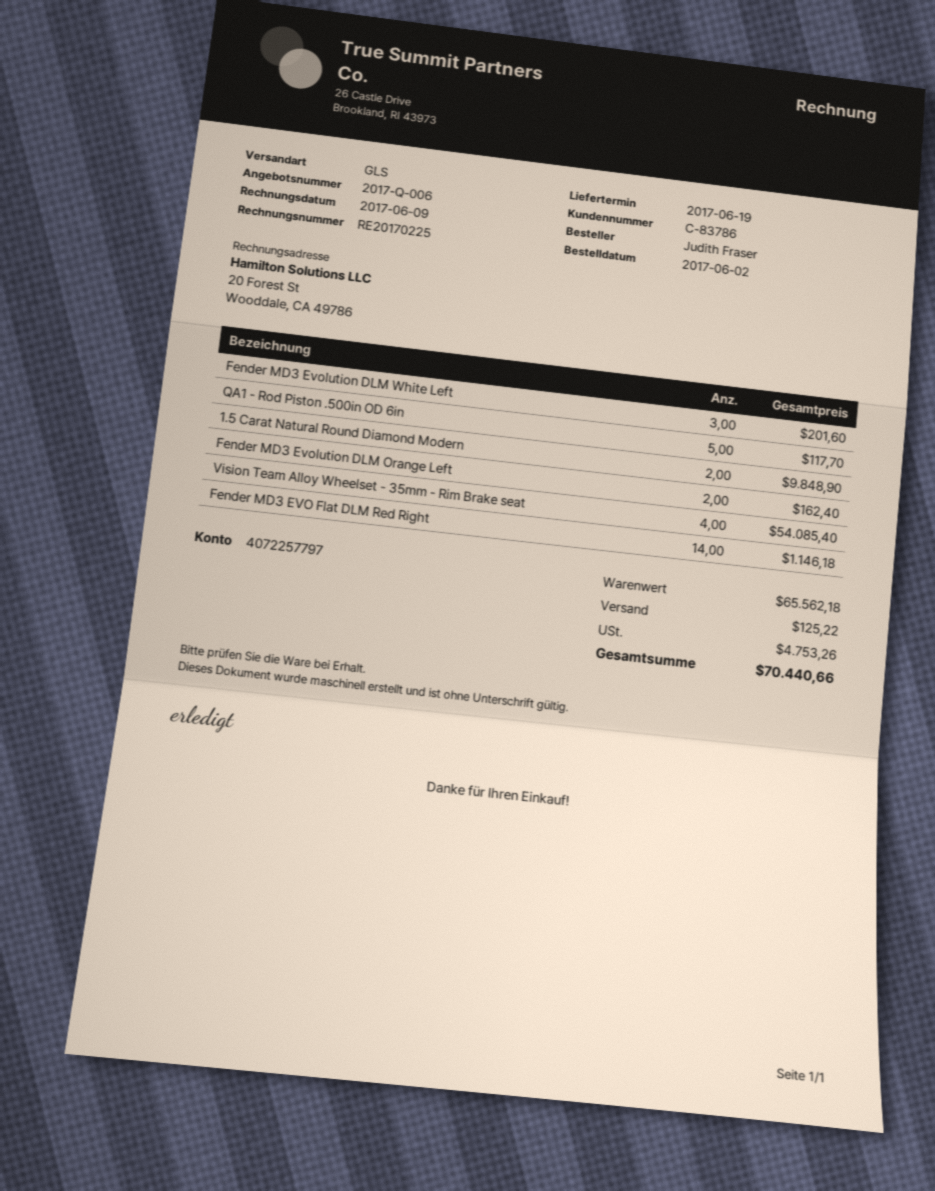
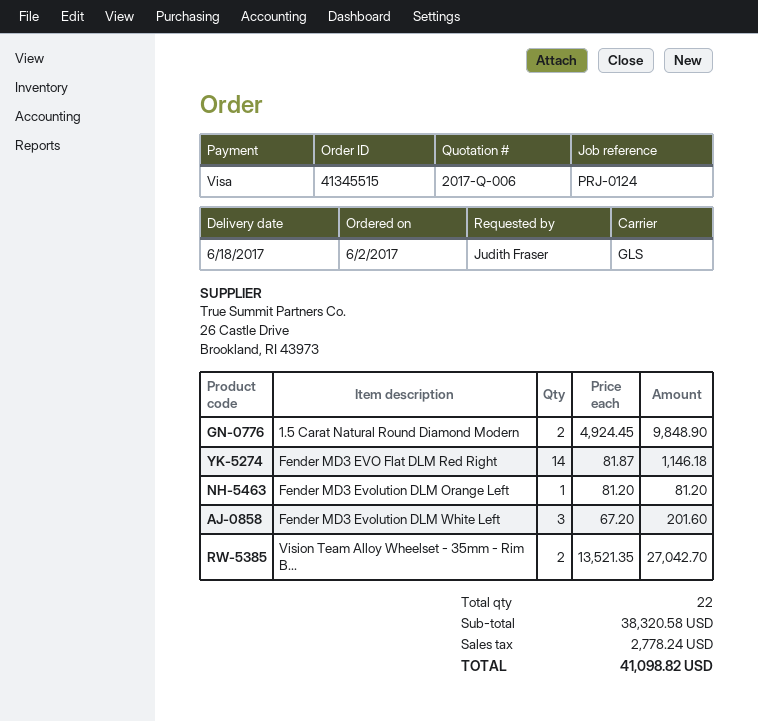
delivery date: 2017-06-19 -> 2017-06-18
QA1 - Rod Piston .500in OD 6in: 5 for 117.70 -> none
Fender MD3 Evolution DLM Orange Left: 2 for 162.40 -> 1 for 81.20
Vision Team Alloy Wheelset - 35mm - Rim Brake seat: 4 for 54085.40 -> 2 for 27042.70
subtotal: 65562.18 -> 38320.58
shipping: 125.22 -> none
tax: 4753.26 -> 2778.24
total: 70440.66 -> 41098.82

